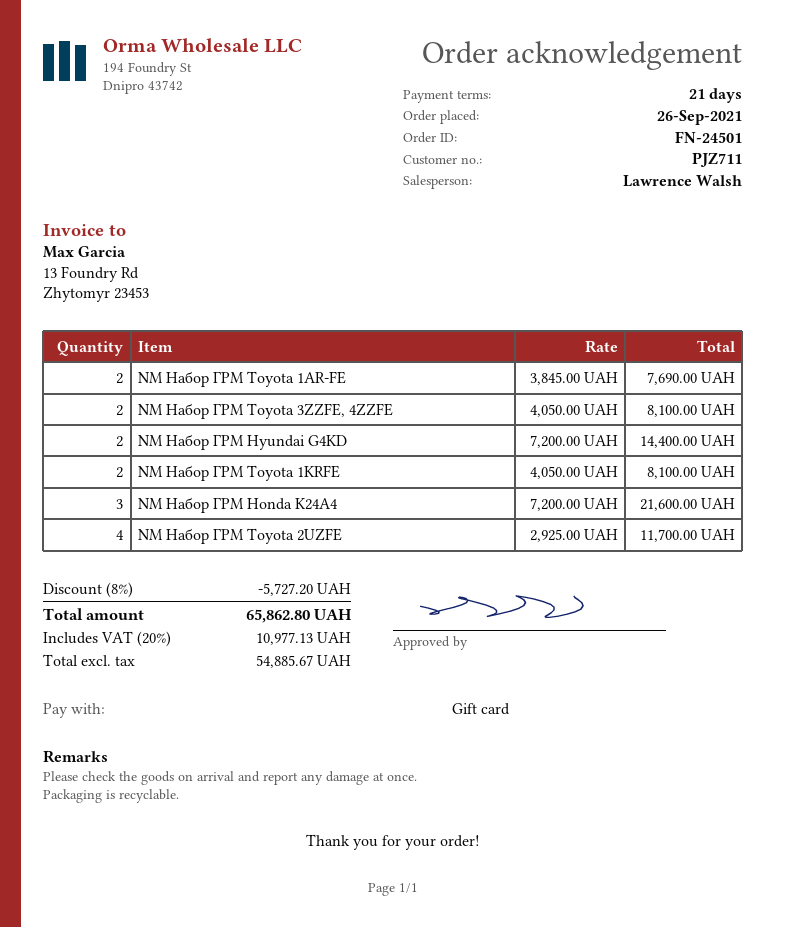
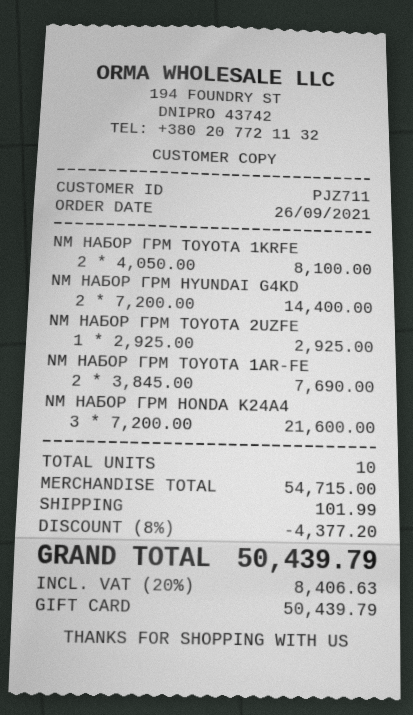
NM Набор ГРМ Toyota 3ZZFE, 4ZZFE: 2 x 4050.00 = 8100.00 -> none
NM Набор ГРМ Toyota 2UZFE: 4 x 2925.00 = 11700.00 -> 1 x 2925.00 = 2925.00
discount: 8% = 5727.20 -> 8% = 4377.20
shipping: none -> 101.99
tax: 20% = 10977.13 -> 20% = 8406.63
total: 65862.80 -> 50439.79

